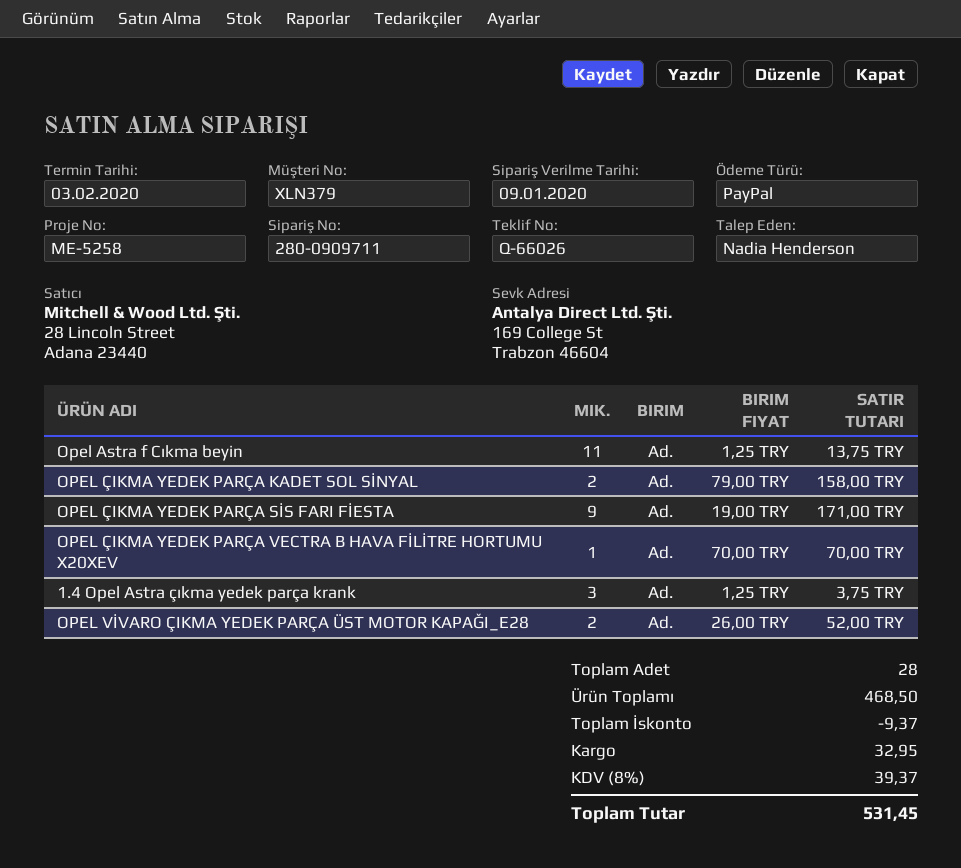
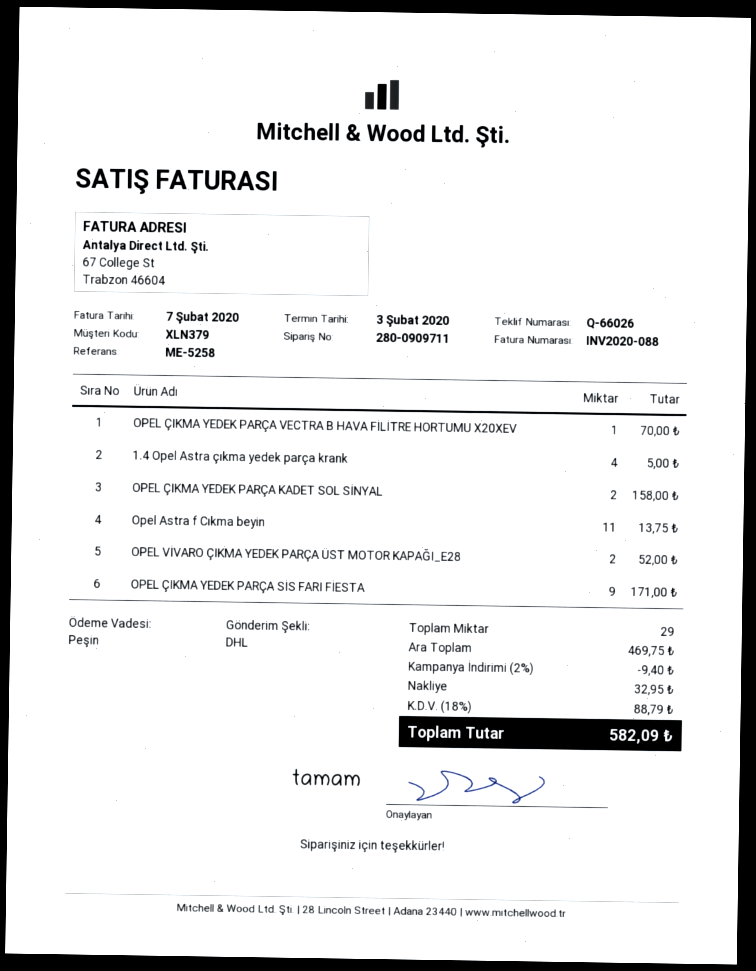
1.4 Opel Astra çıkma yedek parça krank: 3 for 3.75 -> 4 for 5.00
total quantity: 28 -> 29
subtotal: 468.50 -> 469.75
discount: 9.37 -> 9.40
tax: 8% = 39.37 -> 18% = 88.79
total: 531.45 -> 582.09

